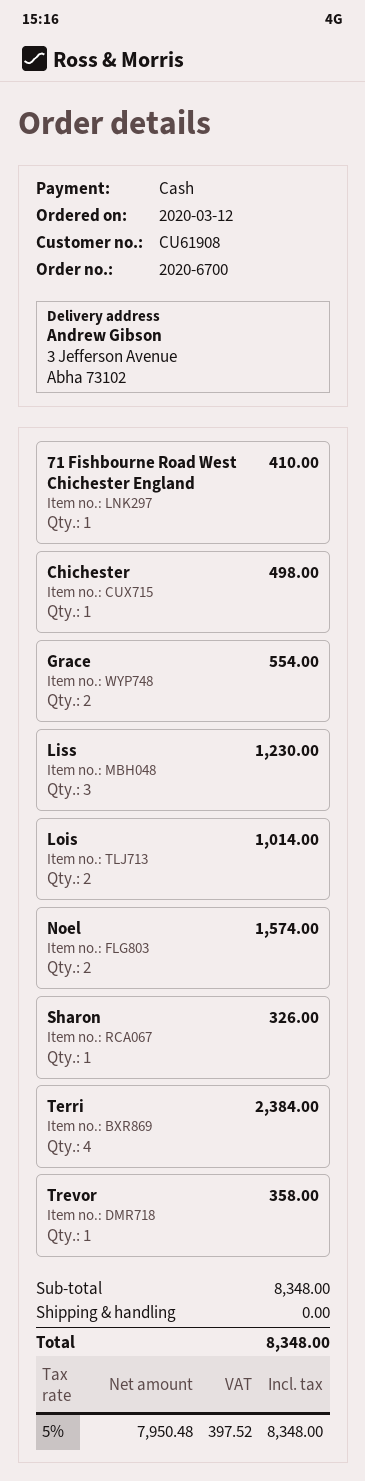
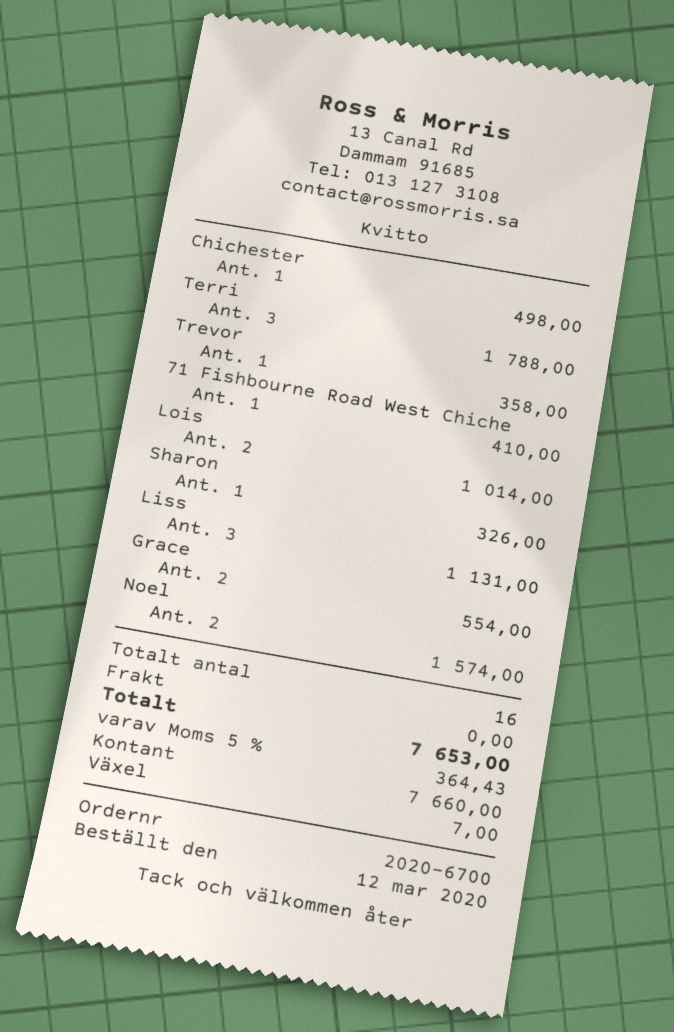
Liss: 3 for 1230.00 -> 3 for 1131.00
Terri: 4 for 2384.00 -> 3 for 1788.00
tax: 5% = 397.52 -> 5% = 364.43
total: 8348.00 -> 7653.00

